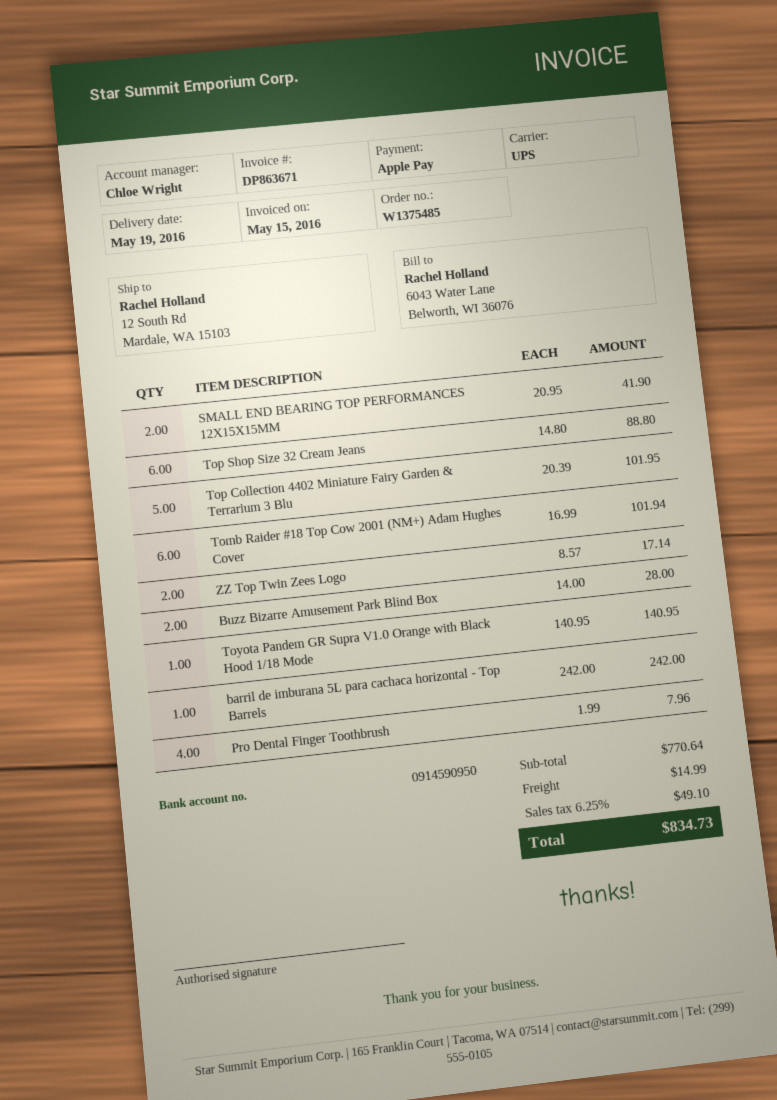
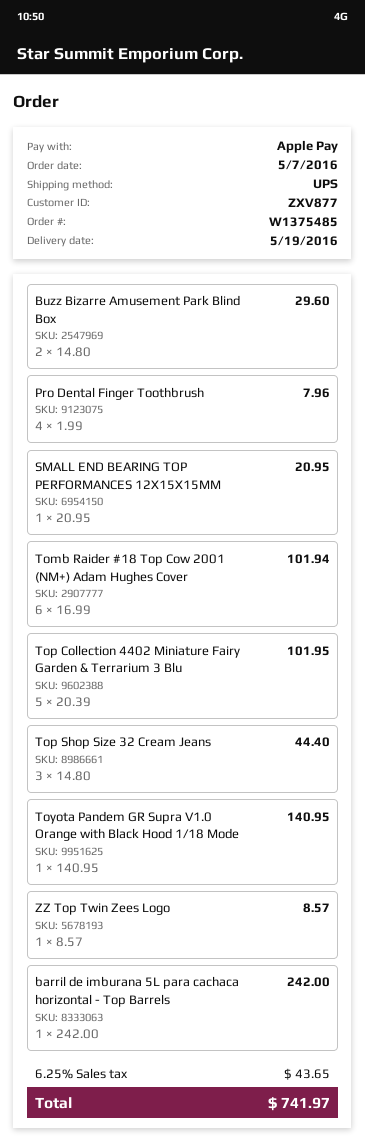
SMALL END BEARING TOP PERFORMANCES 12X15X15MM: 2 x 20.95 = 41.90 -> 1 x 20.95 = 20.95
Top Shop Size 32 Cream Jeans: 6 x 14.80 = 88.80 -> 3 x 14.80 = 44.40
ZZ Top Twin Zees Logo: 2 x 8.57 = 17.14 -> 1 x 8.57 = 8.57
Buzz Bizarre Amusement Park Blind Box: 2 x 14.00 = 28.00 -> 2 x 14.80 = 29.60
shipping: 14.99 -> none
tax: 6.25% = 49.10 -> 6.25% = 43.65
total: 834.73 -> 741.97

